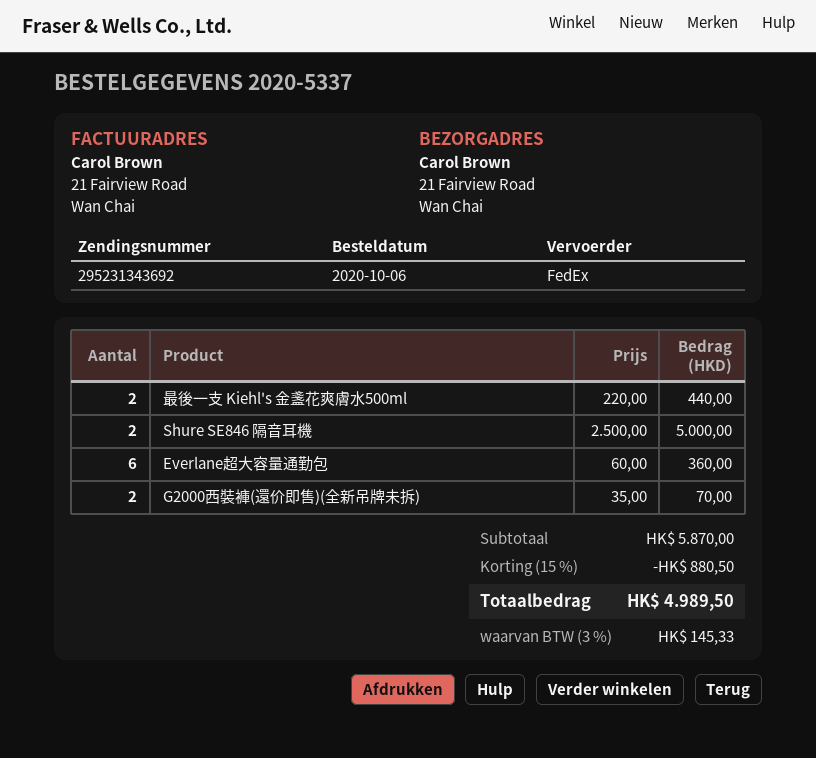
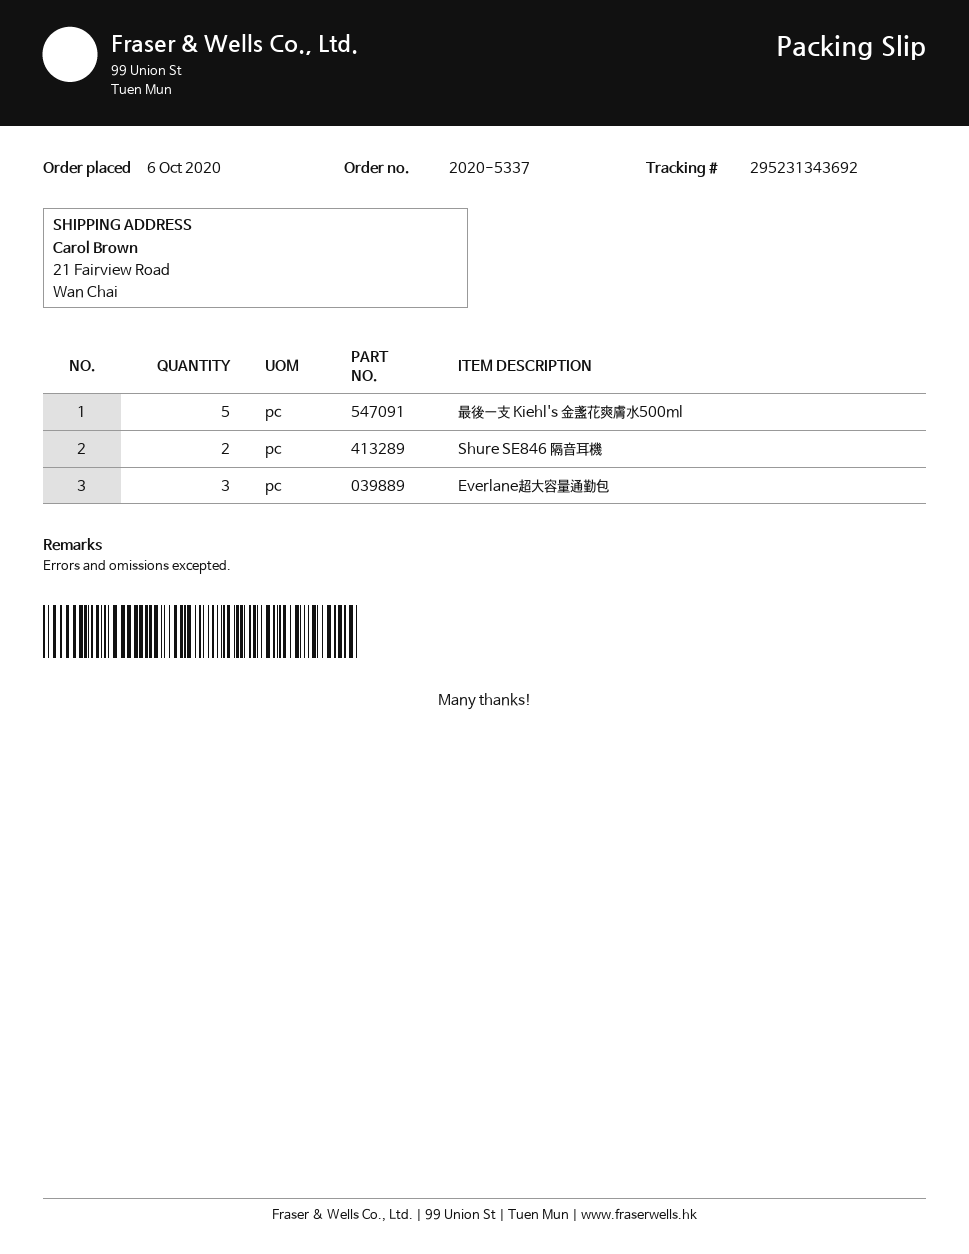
最後一支 Kiehl's 金盞花爽膚水500ml: 2 -> 5
Everlane超大容量通勤包: 6 -> 3
G2000西裝褲(還价即售)(全新吊牌未拆): 2 -> none

